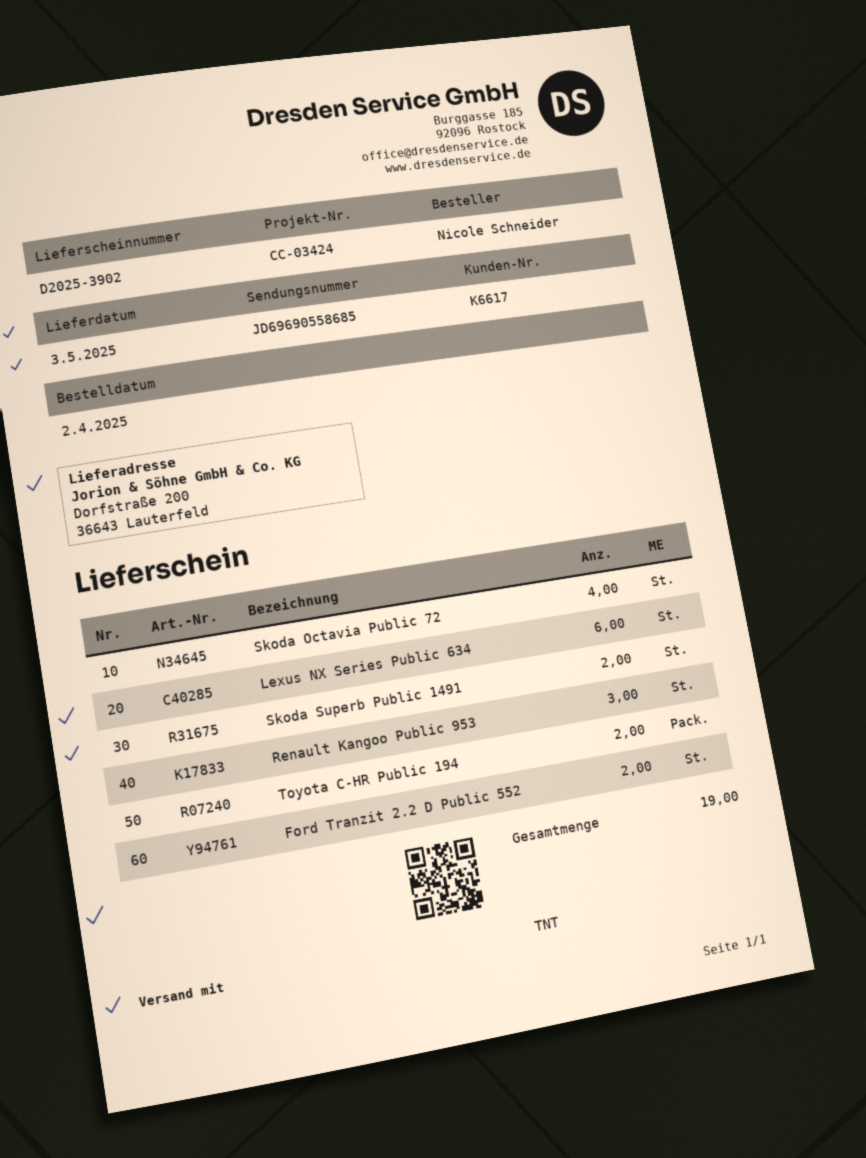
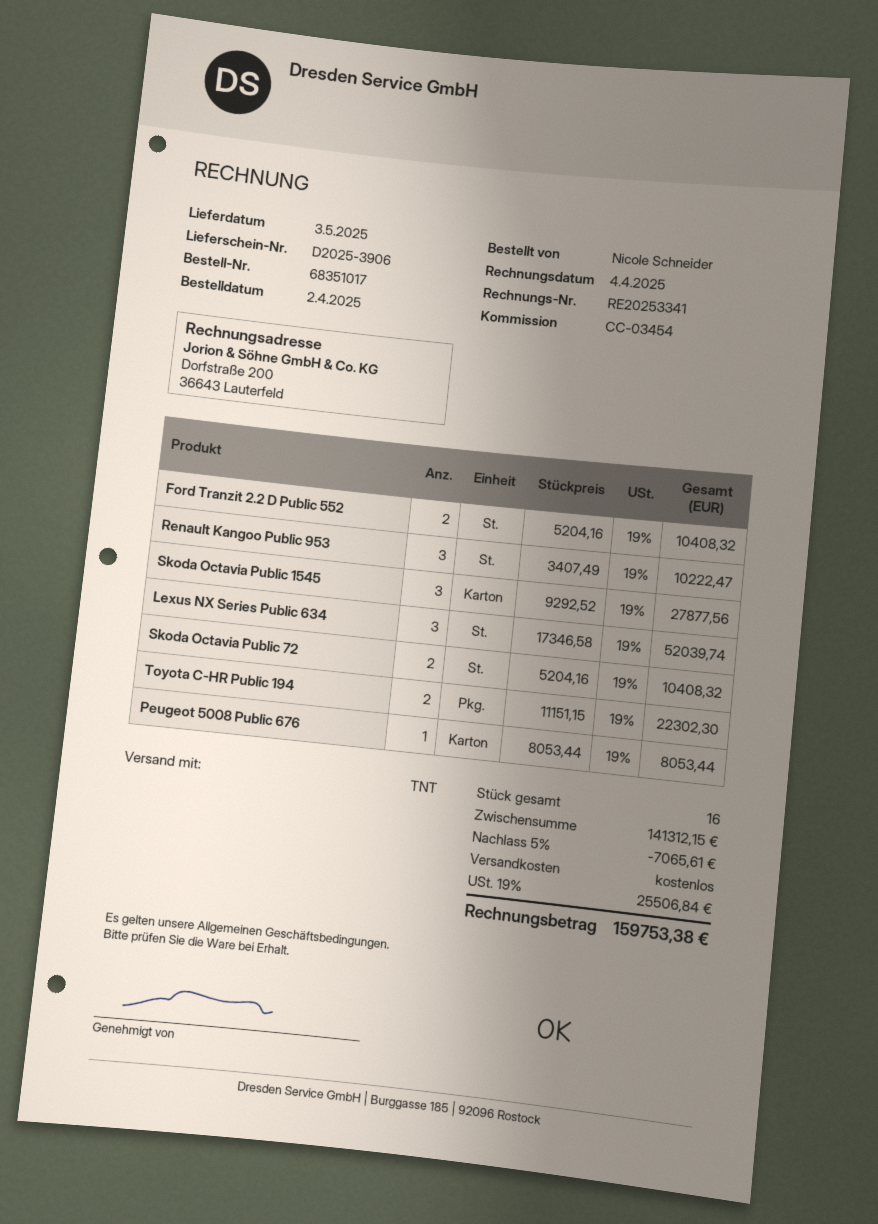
delivery note number: D2025-3902 -> D2025-3906
reference: CC-03424 -> CC-03454
Skoda Octavia Public 72: 4 -> 2
Lexus NX Series Public 634: 6 -> 3
Skoda Superb Public 1491: 2 -> none
Skoda Octavia Public 1545: none -> 3
Peugeot 5008 Public 676: none -> 1
total quantity: 19 -> 16

